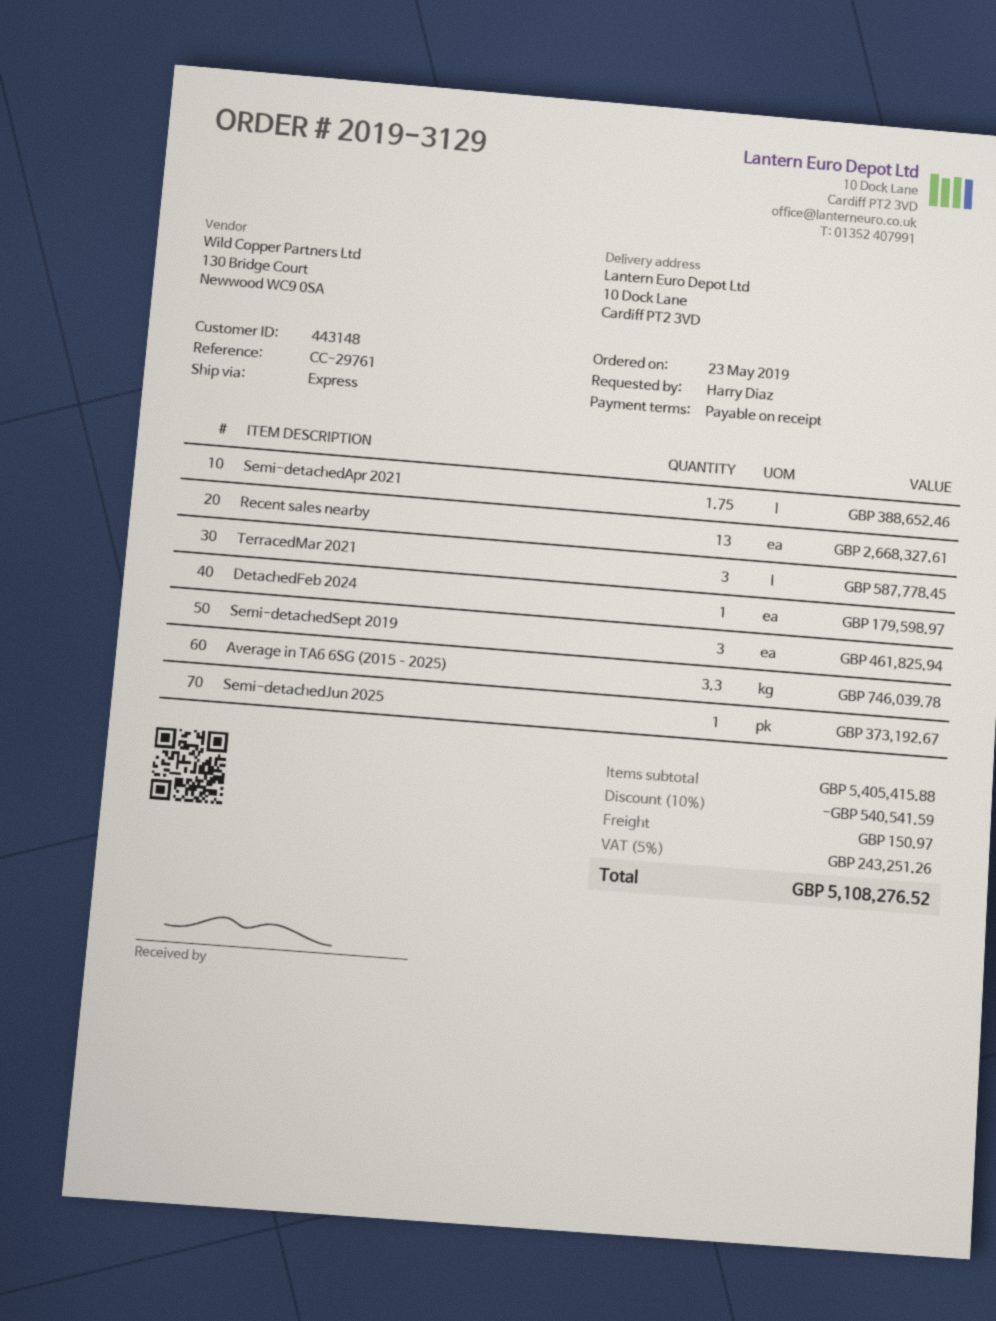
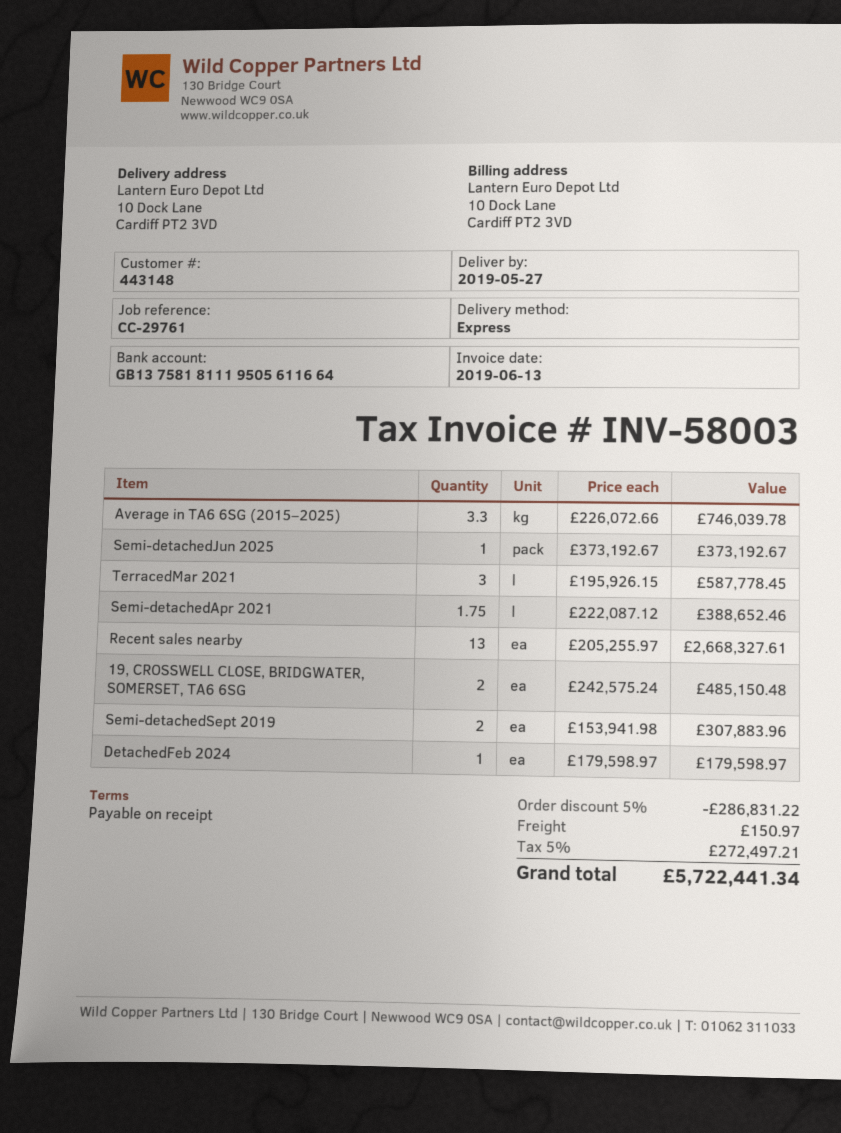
Semi-detachedSept 2019: 3 for 461825.94 -> 2 for 307883.96
19, CROSSWELL CLOSE, BRIDGWATER, SOMERSET, TA6 6SG: none -> 2 for 485150.48
discount: 10% = 540541.59 -> 5% = 286831.22
tax: 5% = 243251.26 -> 5% = 272497.21
total: 5108276.52 -> 5722441.34

